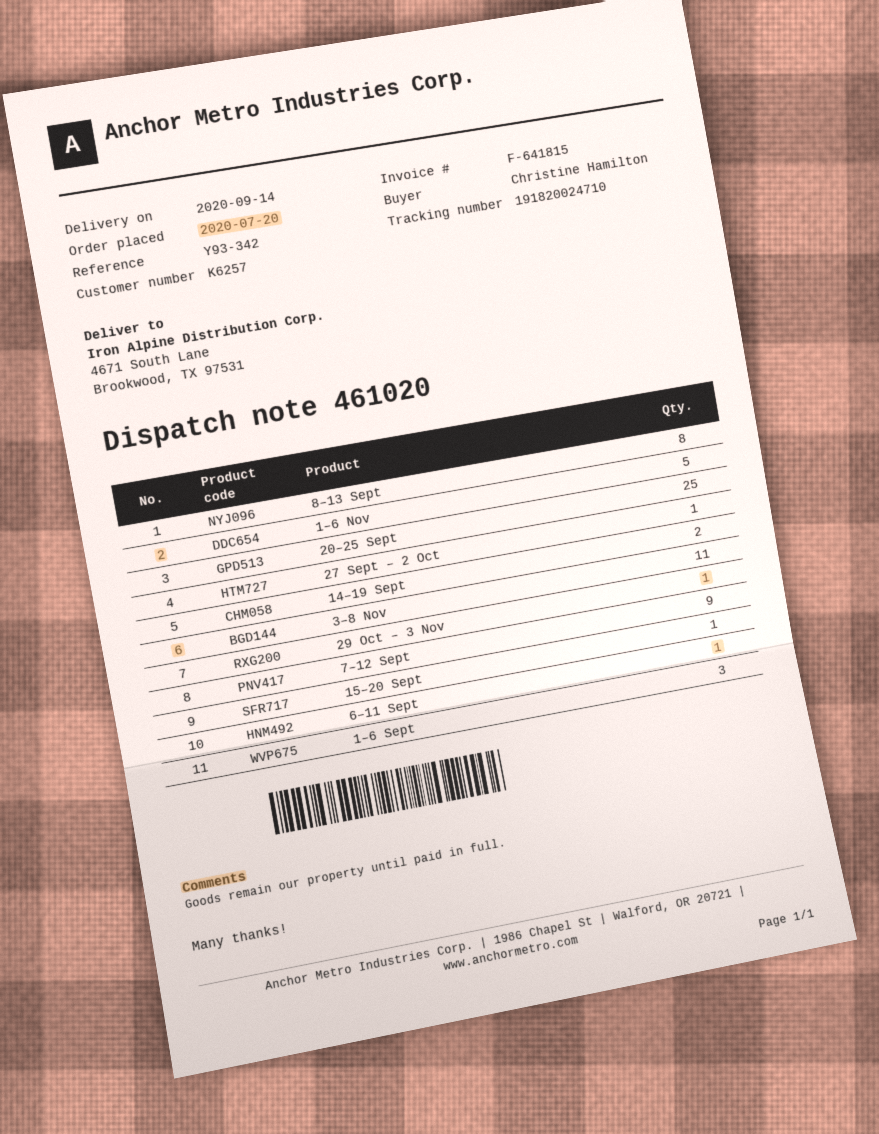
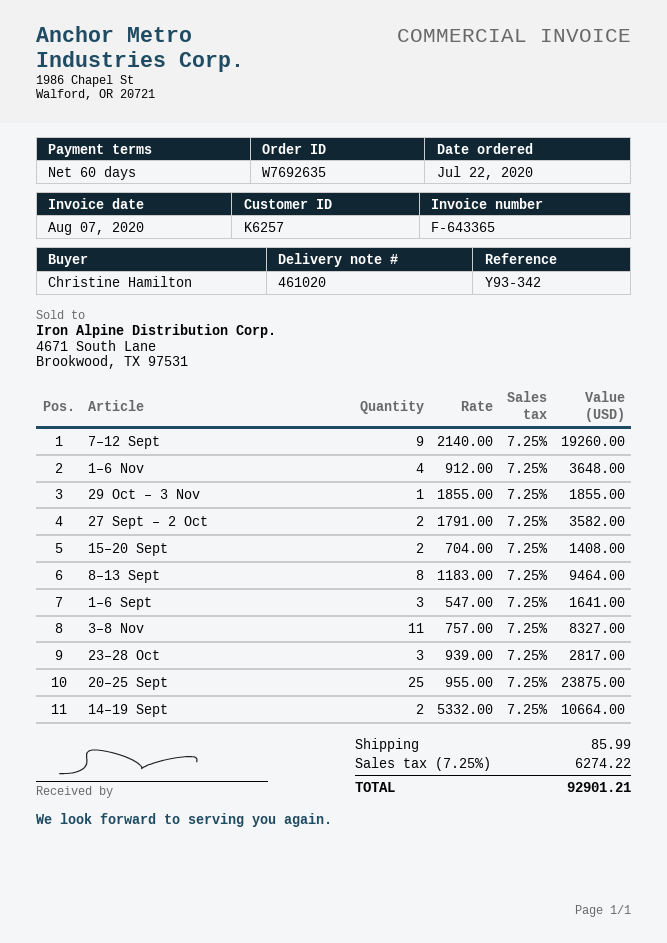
order date: 2020-07-20 -> 2020-07-22
invoice number: F-641815 -> F-643365
1–6 Nov: 5 -> 4
27 Sept – 2 Oct: 1 -> 2
15–20 Sept: 1 -> 2
6–11 Sept: 1 -> none
23–28 Oct: none -> 3

